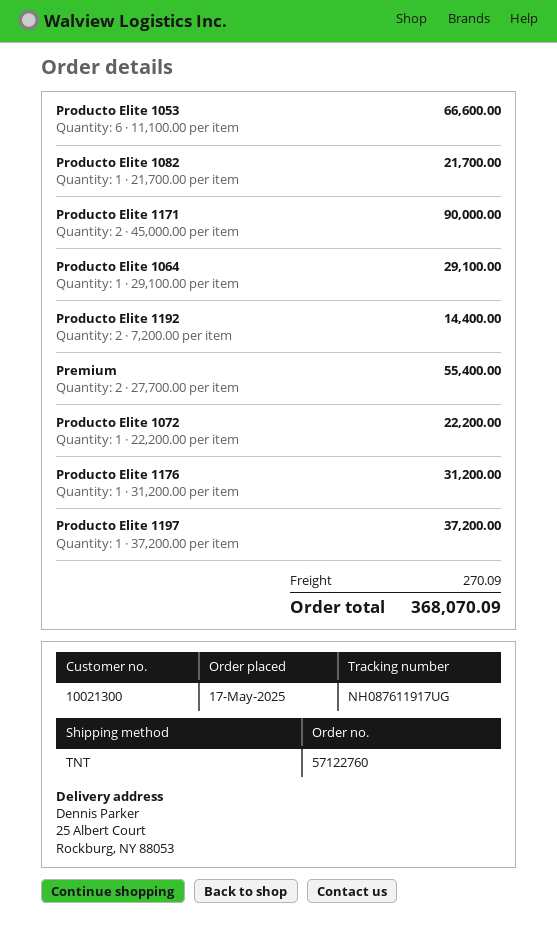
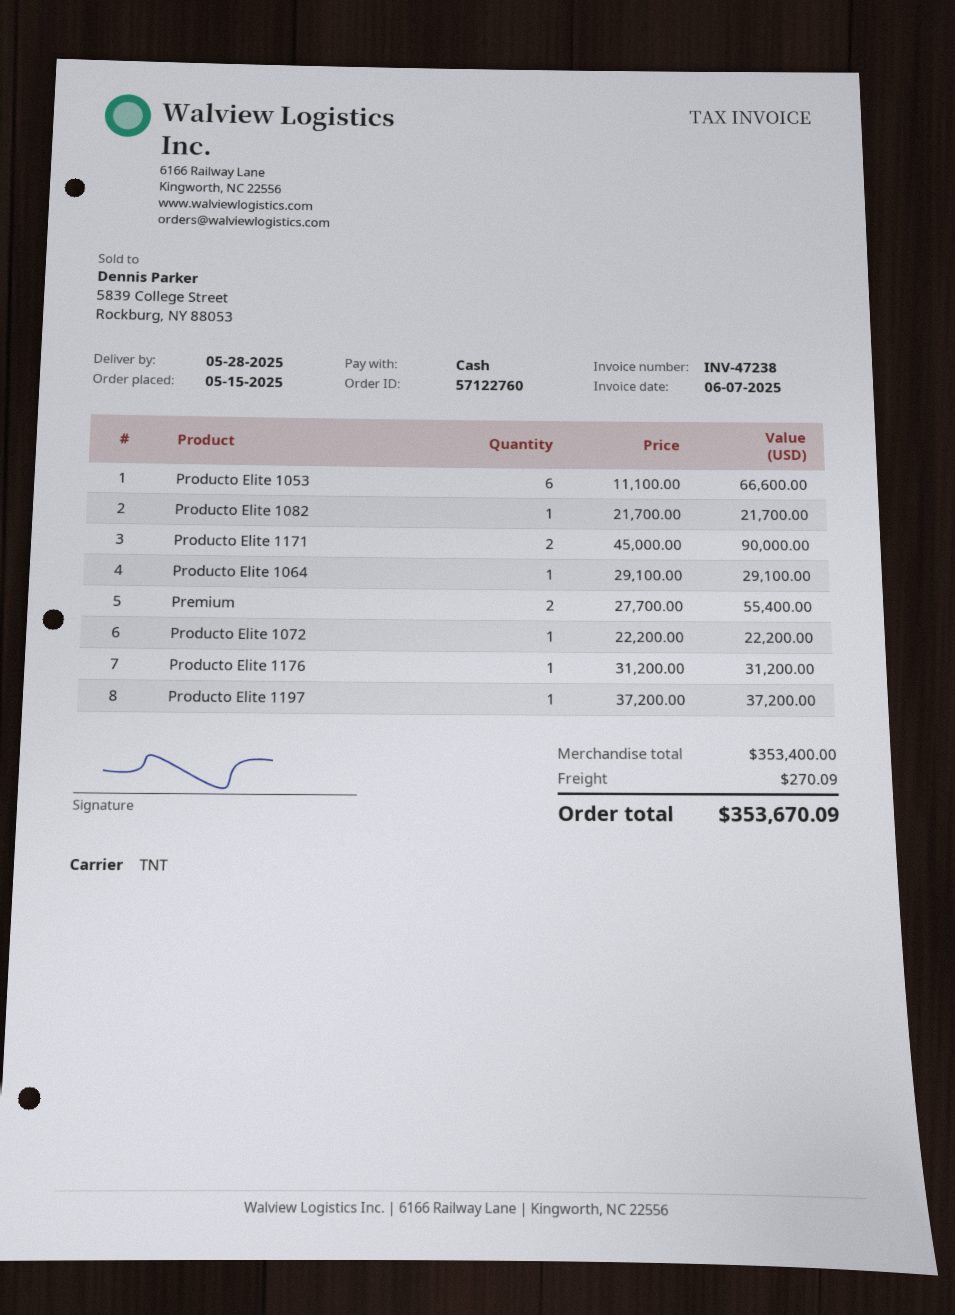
order date: 2025-05-17 -> 2025-05-15
Producto Elite 1192: 2 x 7200.00 = 14400.00 -> none
total: 368070.09 -> 353670.09

